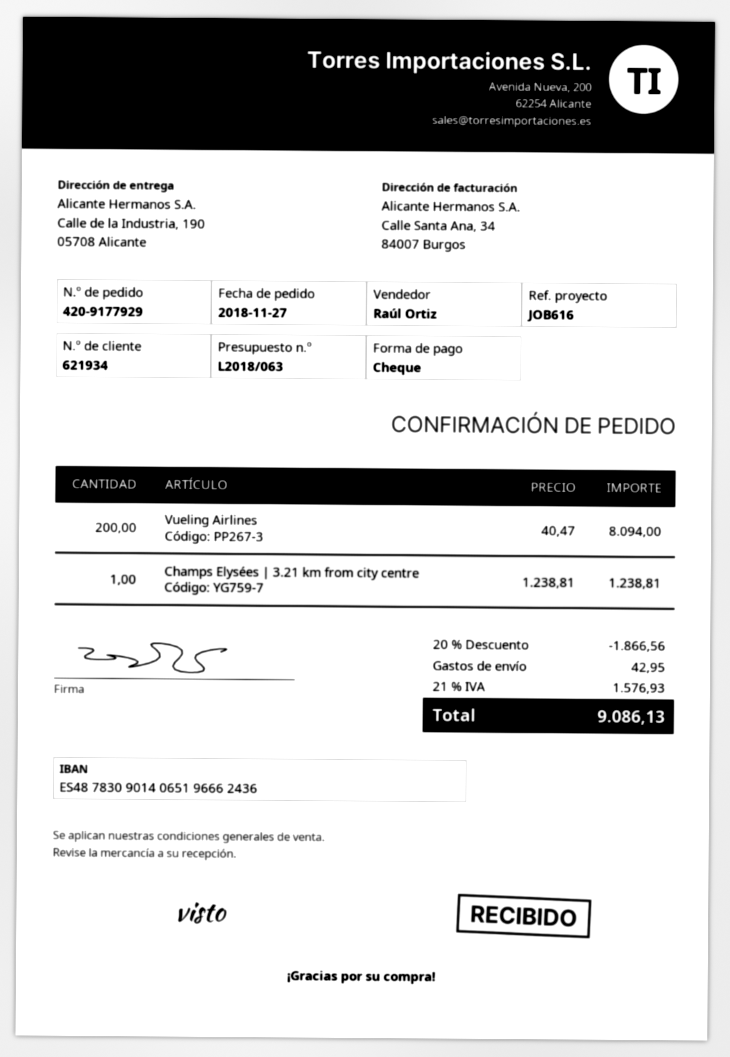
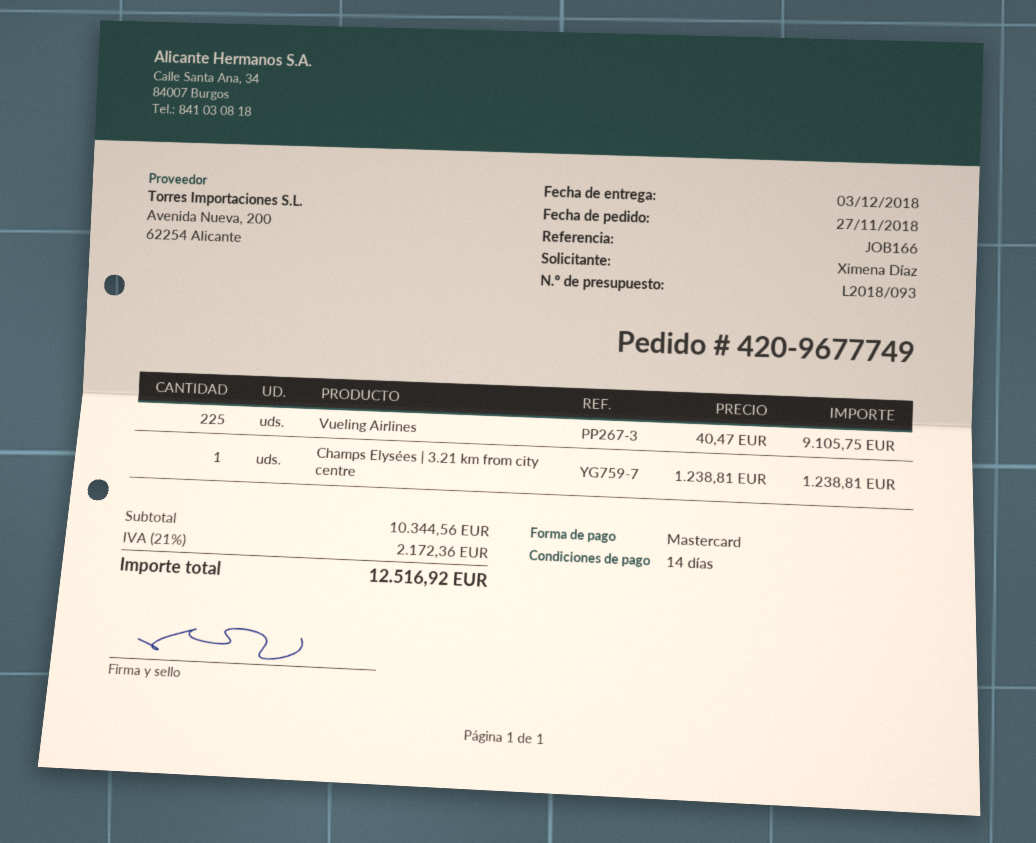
quote number: L2018/063 -> L2018/093
order number: 420-9177929 -> 420-9677749
reference: JOB616 -> JOB166
payment method: cheque -> Mastercard
Vueling Airlines: 200 x 40.47 = 8094.00 -> 225 x 40.47 = 9105.75
discount: 20% = 1866.56 -> none
shipping: 42.95 -> none
tax: 21% = 1576.93 -> 21% = 2172.36
total: 9086.13 -> 12516.92

